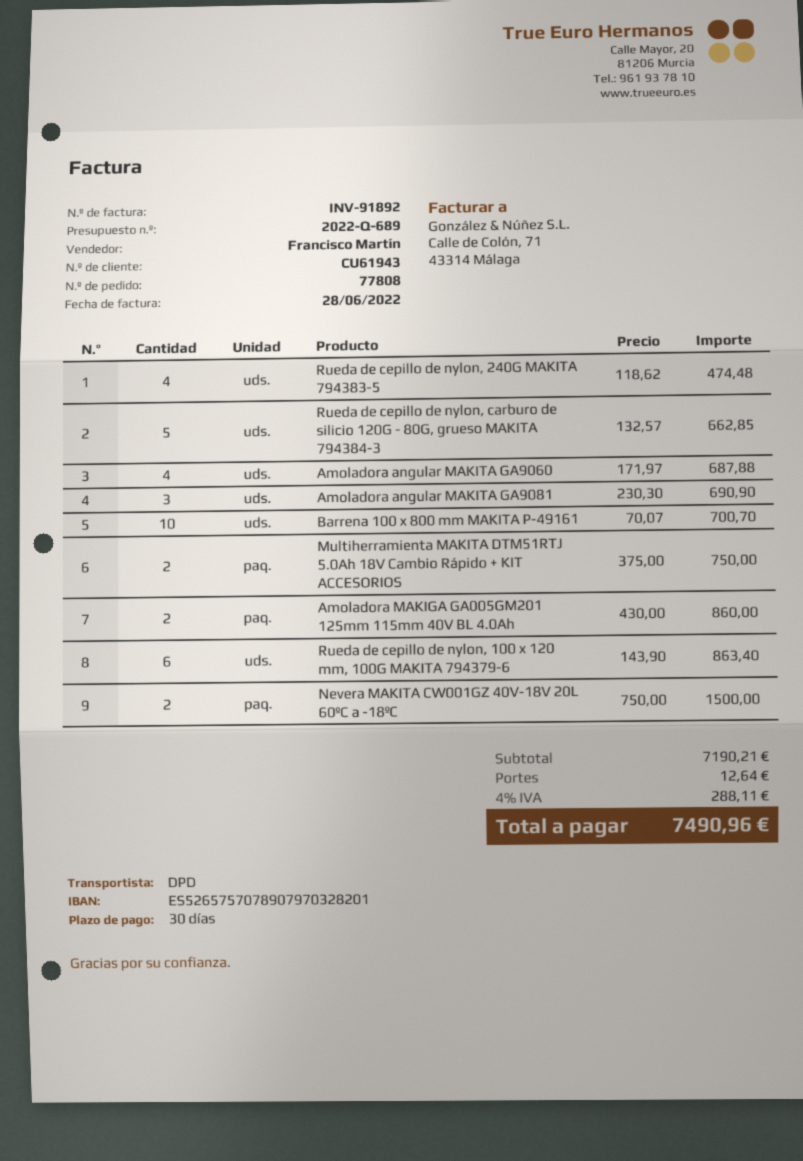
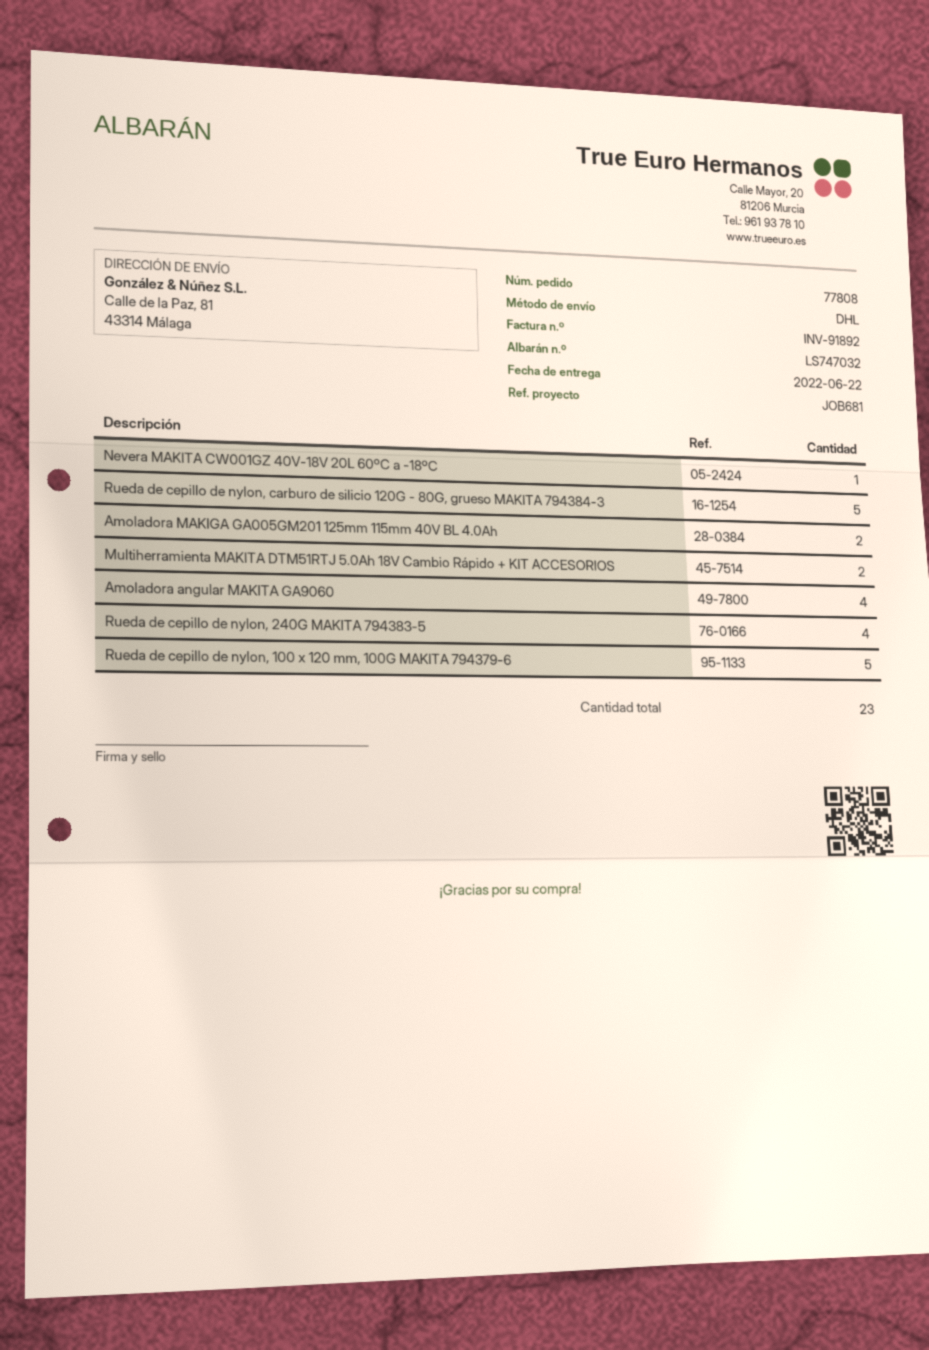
shipping method: DPD -> DHL
Amoladora angular MAKITA GA9081: 3 -> none
Barrena 100 x 800 mm MAKITA P-49161: 10 -> none
Rueda de cepillo de nylon, 100 x 120 mm, 100G MAKITA 794379-6: 6 -> 5
Nevera MAKITA CW001GZ 40V-18V 20L 60ºC a -18ºC: 2 -> 1

